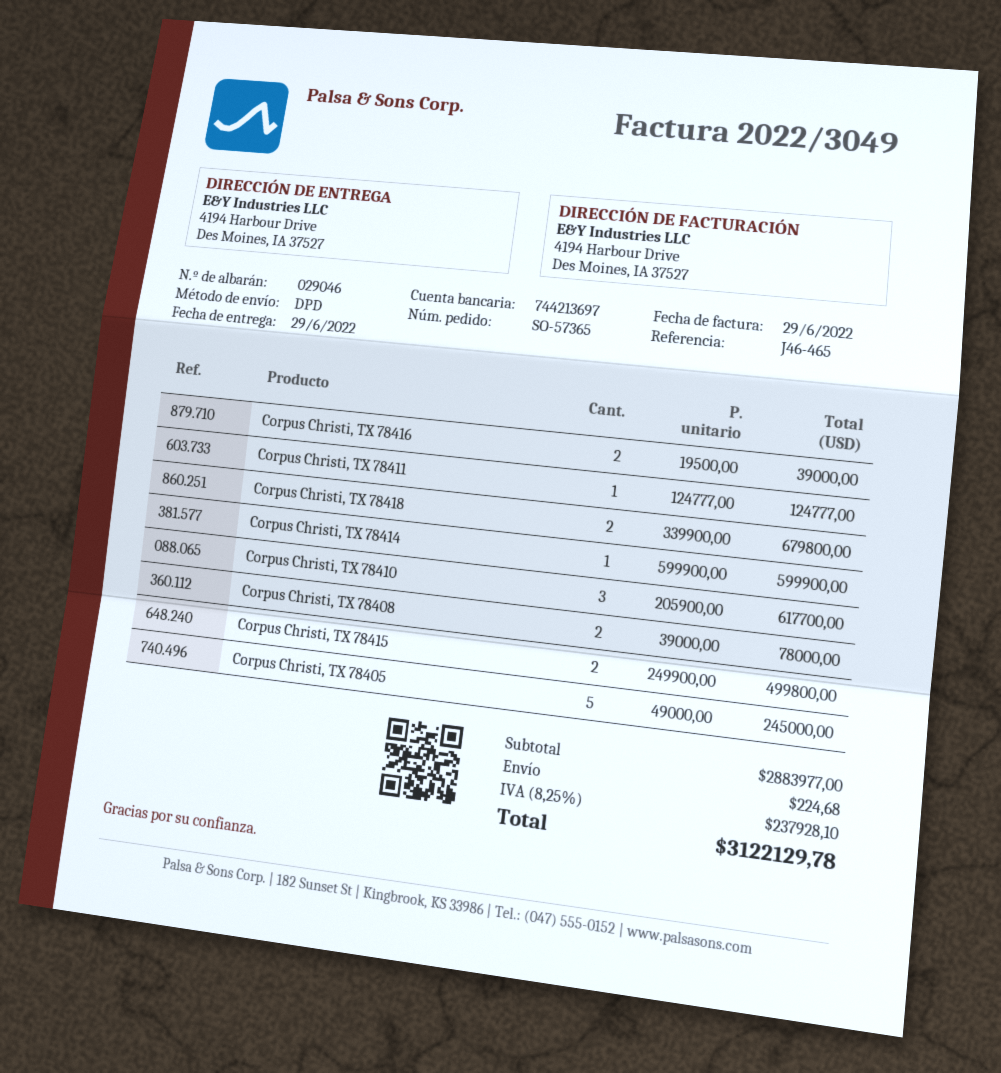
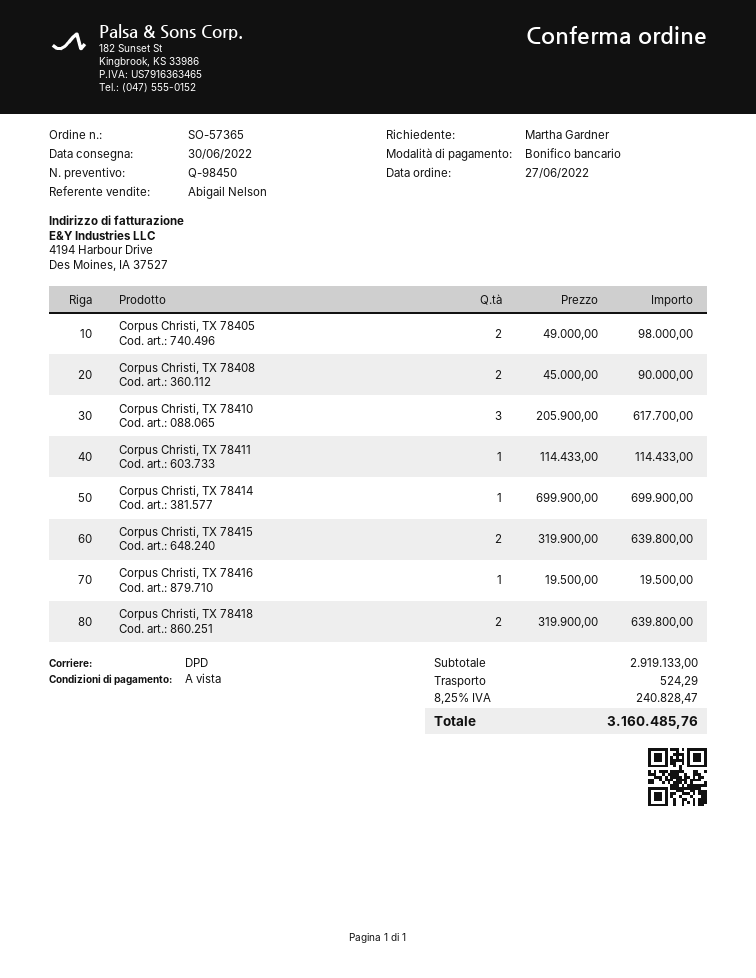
delivery date: 2022-06-29 -> 2022-06-30
Corpus Christi, TX 78416: 2 x 19500.00 = 39000.00 -> 1 x 19500.00 = 19500.00
Corpus Christi, TX 78411: 1 x 124777.00 = 124777.00 -> 1 x 114433.00 = 114433.00
Corpus Christi, TX 78418: 2 x 339900.00 = 679800.00 -> 2 x 319900.00 = 639800.00
Corpus Christi, TX 78414: 1 x 599900.00 = 599900.00 -> 1 x 699900.00 = 699900.00
Corpus Christi, TX 78408: 2 x 39000.00 = 78000.00 -> 2 x 45000.00 = 90000.00
Corpus Christi, TX 78415: 2 x 249900.00 = 499800.00 -> 2 x 319900.00 = 639800.00
Corpus Christi, TX 78405: 5 x 49000.00 = 245000.00 -> 2 x 49000.00 = 98000.00
subtotal: 2883977.00 -> 2919133.00
shipping: 224.68 -> 524.29
tax: 8.25% = 237928.10 -> 8.25% = 240828.47
total: 3122129.78 -> 3160485.76

